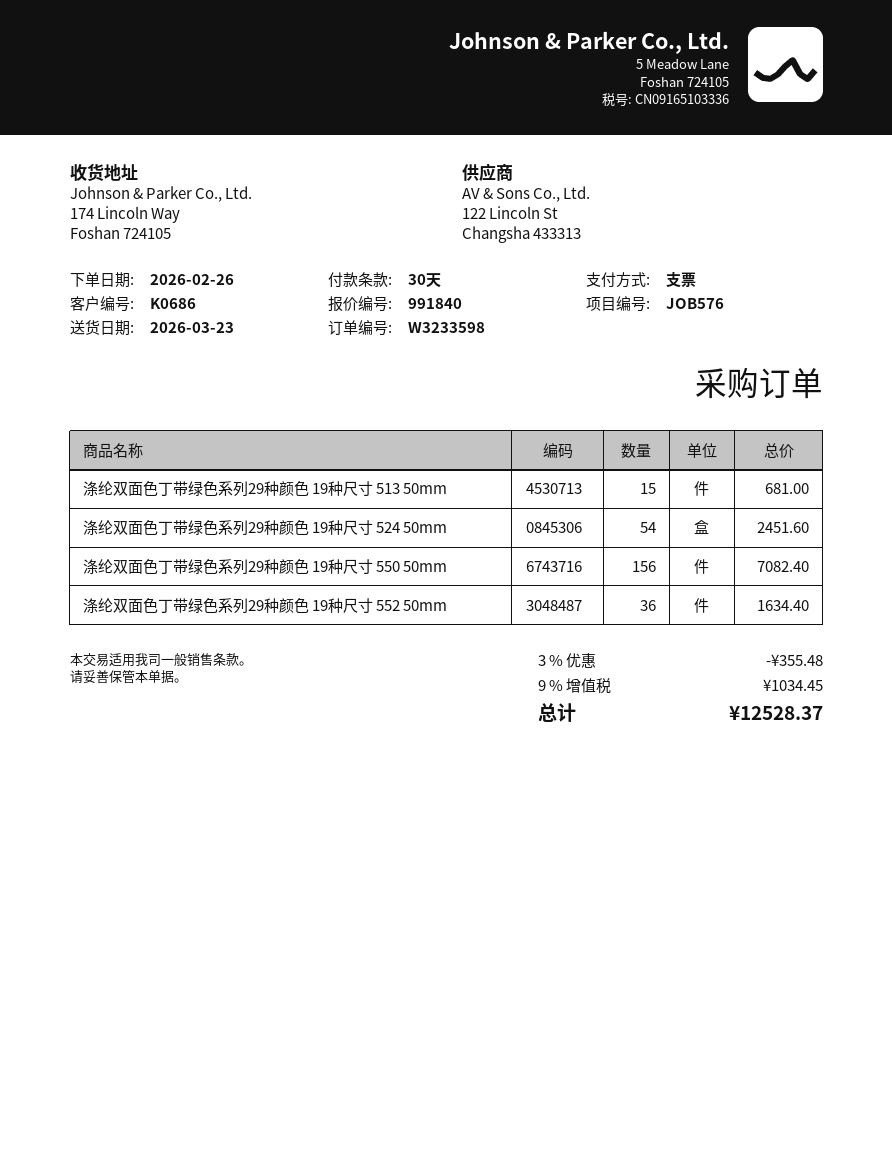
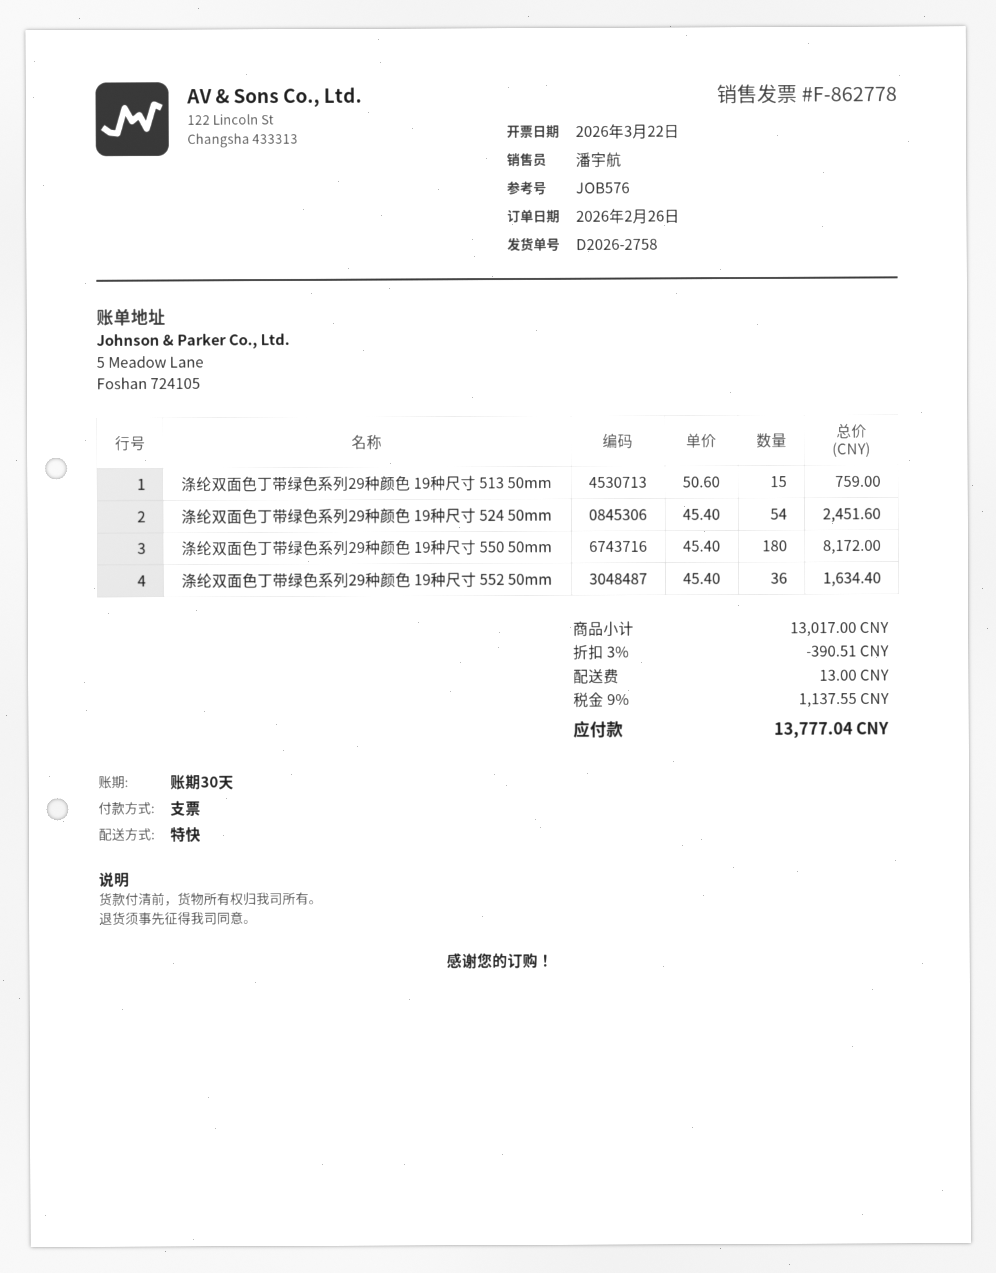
涤纶双面色丁带绿色系列29种颜色 19种尺寸 513 50mm: 15 for 681.00 -> 15 for 759.00
涤纶双面色丁带绿色系列29种颜色 19种尺寸 550 50mm: 156 for 7082.40 -> 180 for 8172.00
discount: 3% = 355.48 -> 3% = 390.51
shipping: none -> 13.00
tax: 9% = 1034.45 -> 9% = 1137.55
total: 12528.37 -> 13777.04

